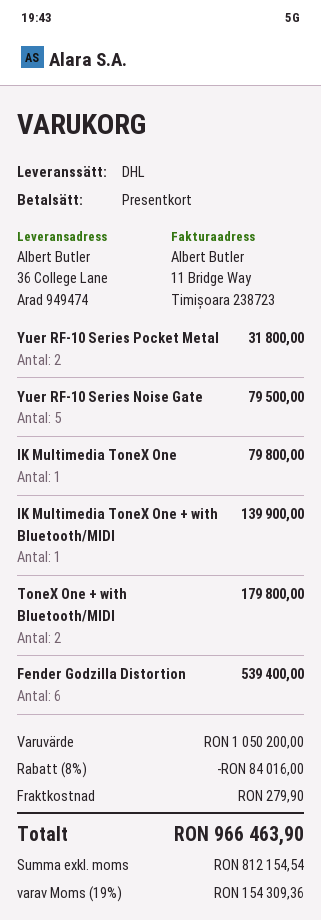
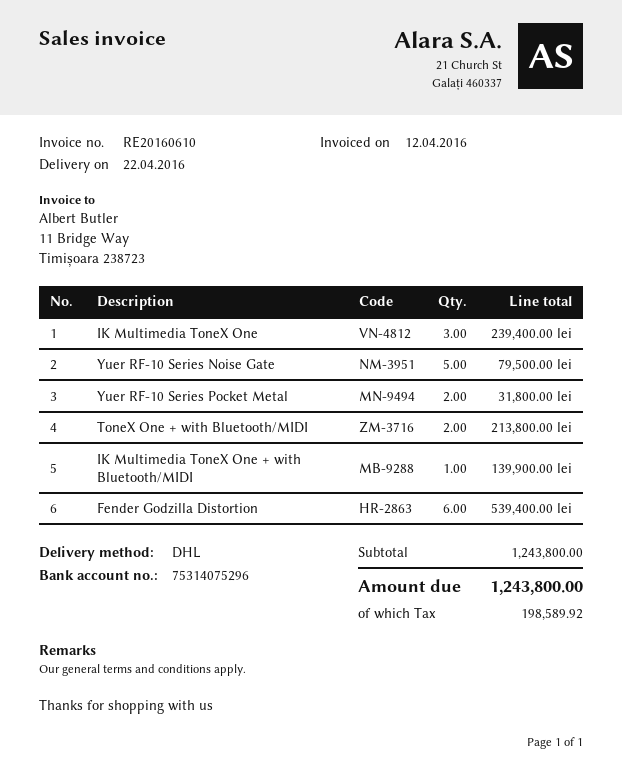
IK Multimedia ToneX One: 1 for 79800.00 -> 3 for 239400.00
ToneX One + with Bluetooth/MIDI: 2 for 179800.00 -> 2 for 213800.00
subtotal: 1050200.00 -> 1243800.00
discount: 8% = 84016.00 -> none
shipping: 279.90 -> none
tax: 154309.36 -> 198589.92
total: 966463.90 -> 1243800.00

